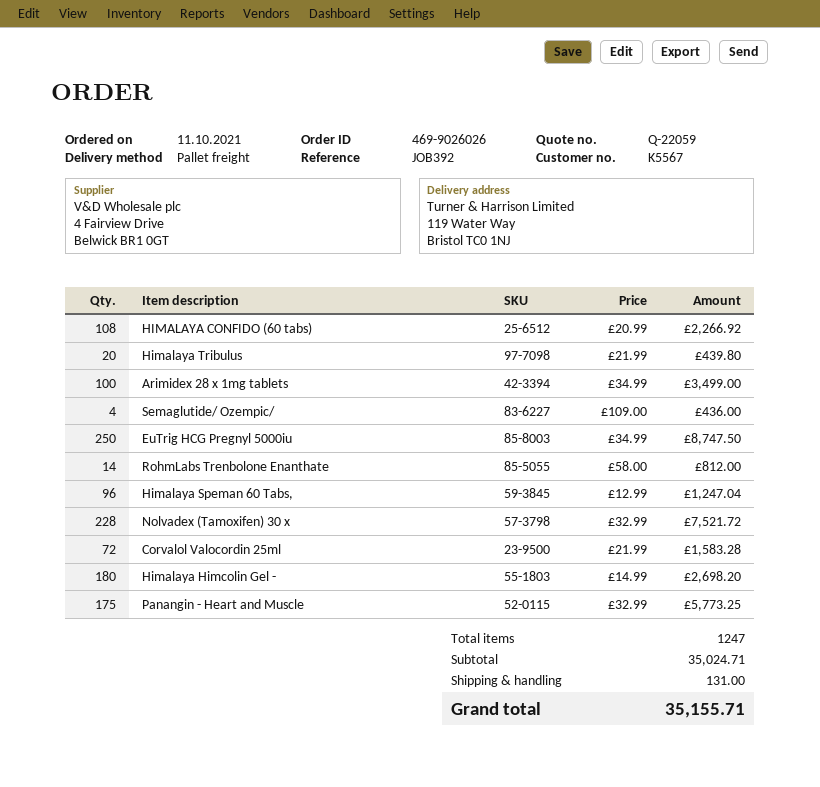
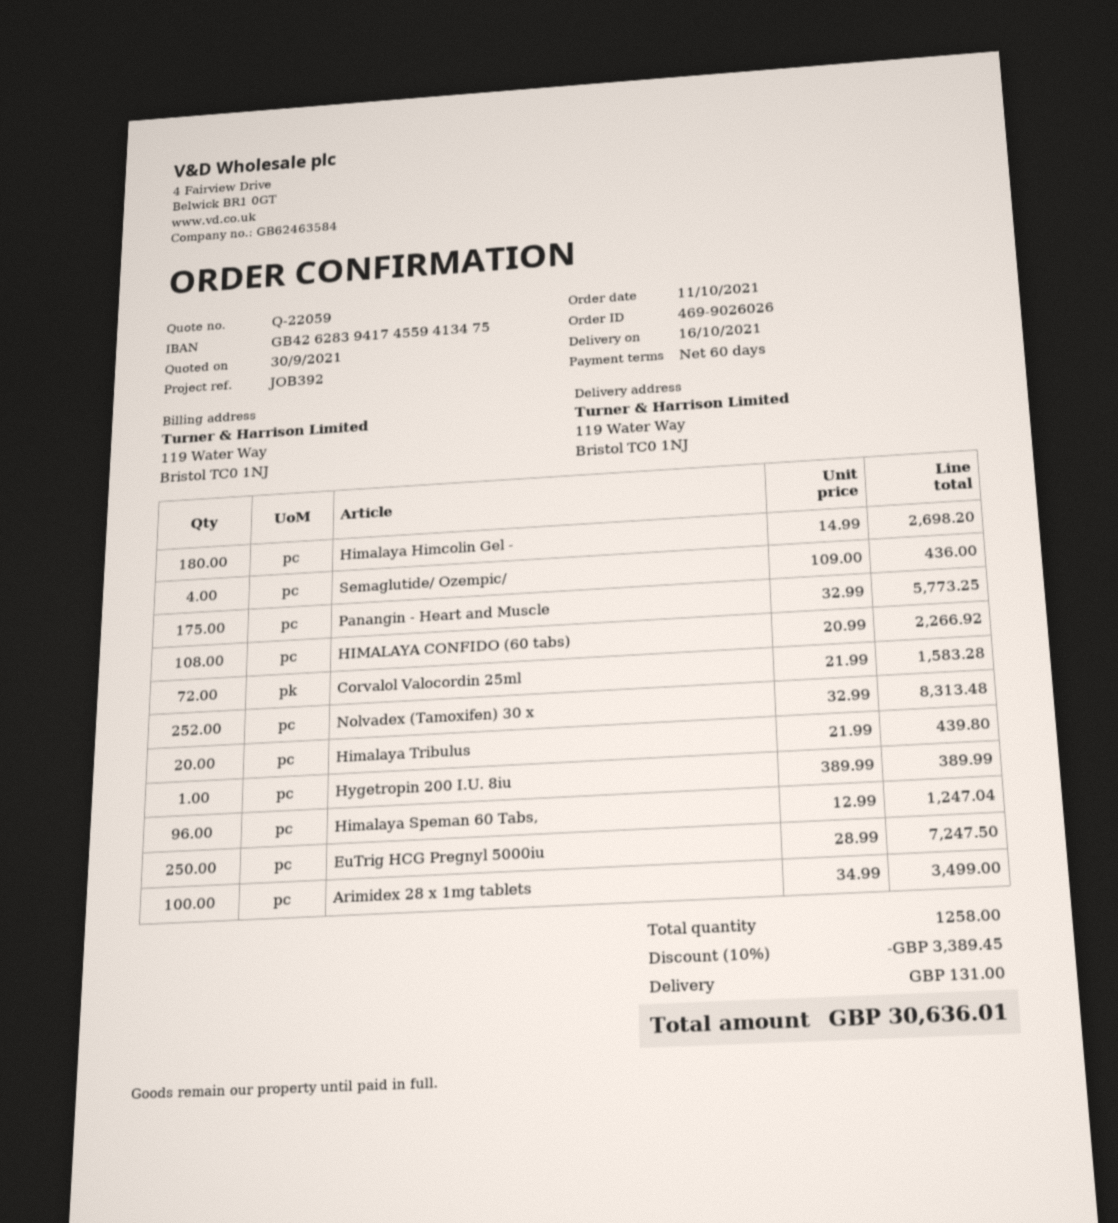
EuTrig HCG Pregnyl 5000iu: 250 x 34.99 = 8747.50 -> 250 x 28.99 = 7247.50
RohmLabs Trenbolone Enanthate: 14 x 58.00 = 812.00 -> none
Nolvadex (Tamoxifen) 30 x: 228 x 32.99 = 7521.72 -> 252 x 32.99 = 8313.48
Hygetropin 200 I.U. 8iu: none -> 1 x 389.99 = 389.99
total quantity: 1247 -> 1258
discount: none -> 10% = 3389.45
total: 35155.71 -> 30636.01

